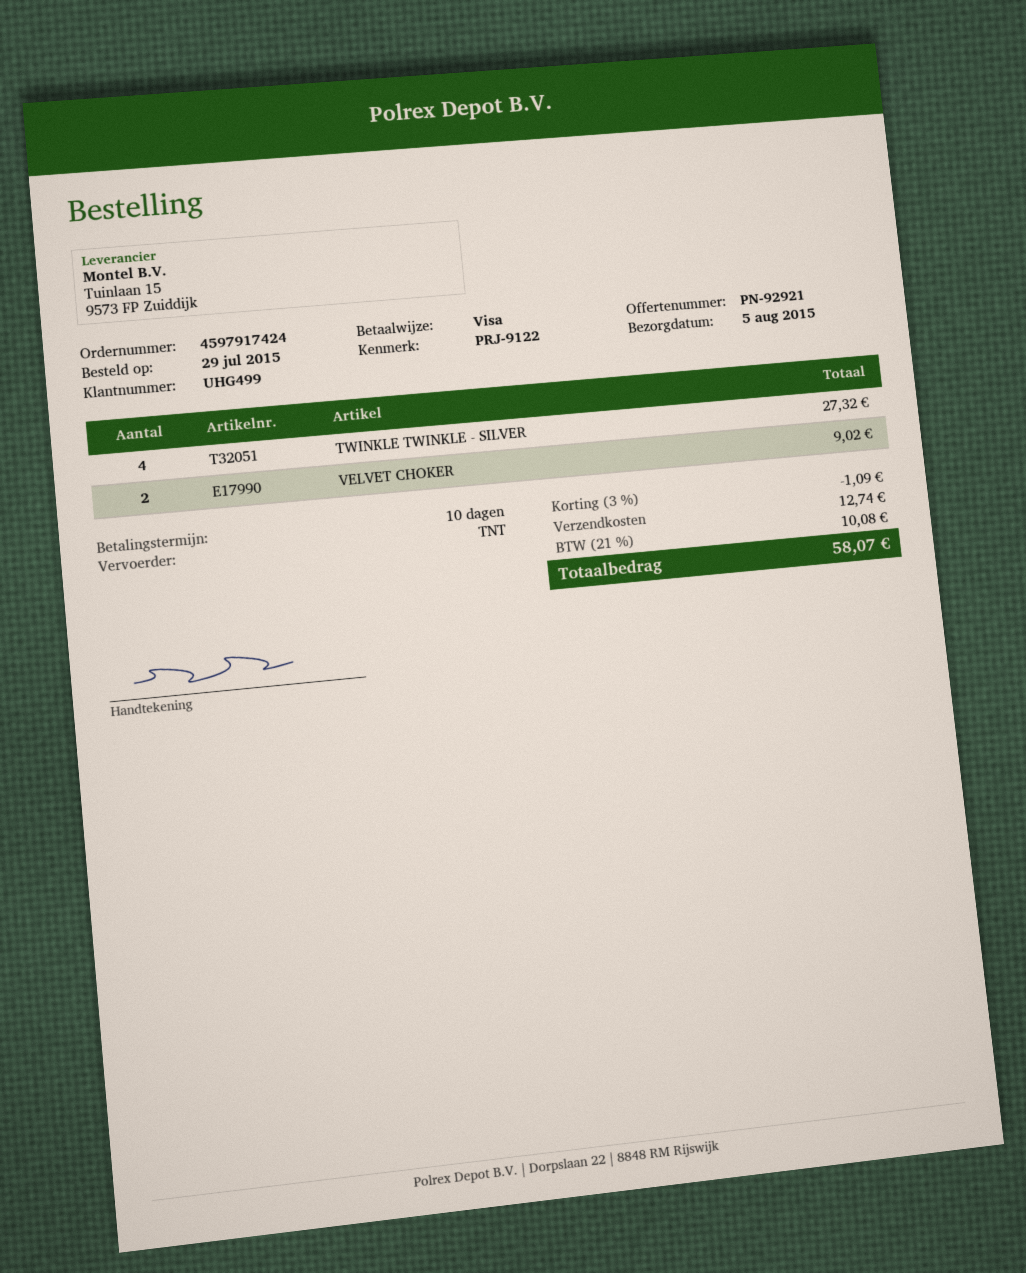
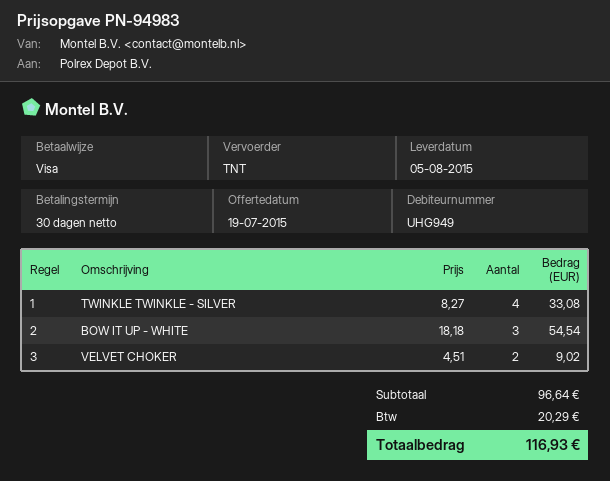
quote number: PN-92921 -> PN-94983
payment terms: 10 days -> 30 days
customer number: UHG499 -> UHG949
TWINKLE TWINKLE - SILVER: 4 for 27.32 -> 4 for 33.08
BOW IT UP - WHITE: none -> 3 for 54.54
discount: 3% = 1.09 -> none
shipping: 12.74 -> none
tax: 10.08 -> 20.29
total: 58.07 -> 116.93

